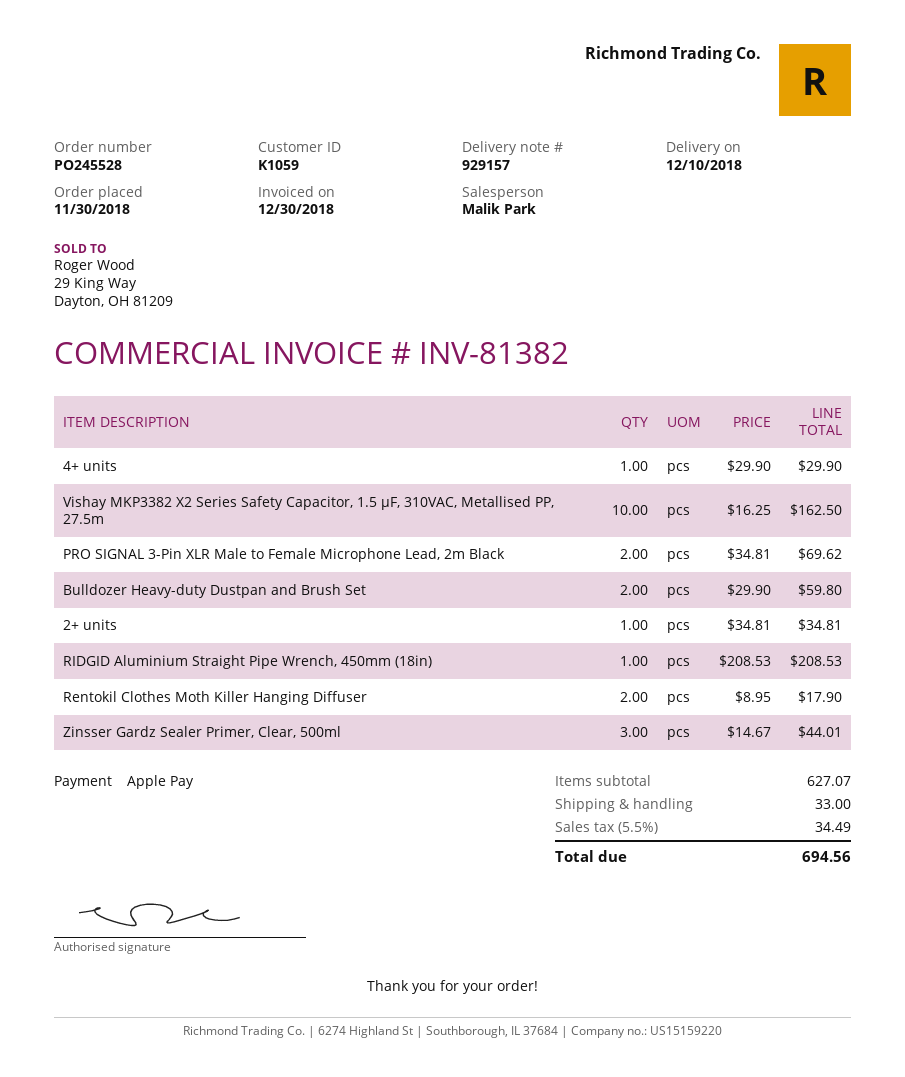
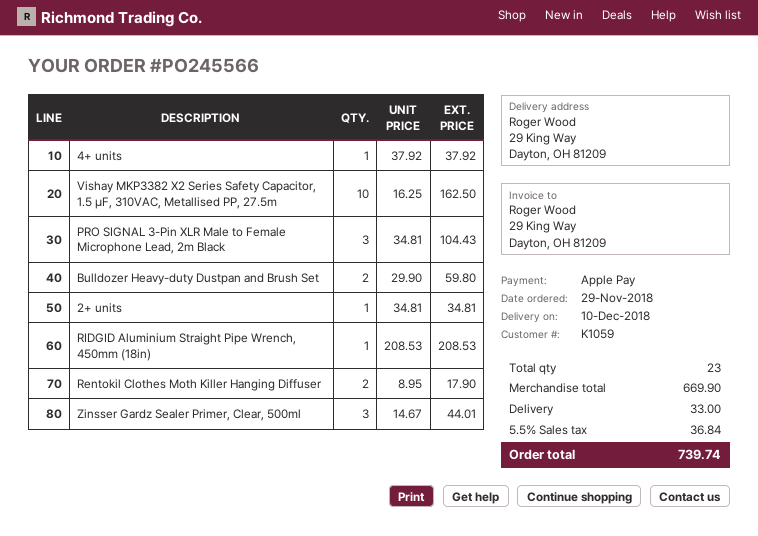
order number: PO245528 -> PO245566
order date: 2018-11-30 -> 2018-11-29
4+ units: 1 x 29.90 = 29.90 -> 1 x 37.92 = 37.92
PRO SIGNAL 3-Pin XLR Male to Female Microphone Lead, 2m Black: 2 x 34.81 = 69.62 -> 3 x 34.81 = 104.43
subtotal: 627.07 -> 669.90
tax: 5.5% = 34.49 -> 5.5% = 36.84
total: 694.56 -> 739.74

